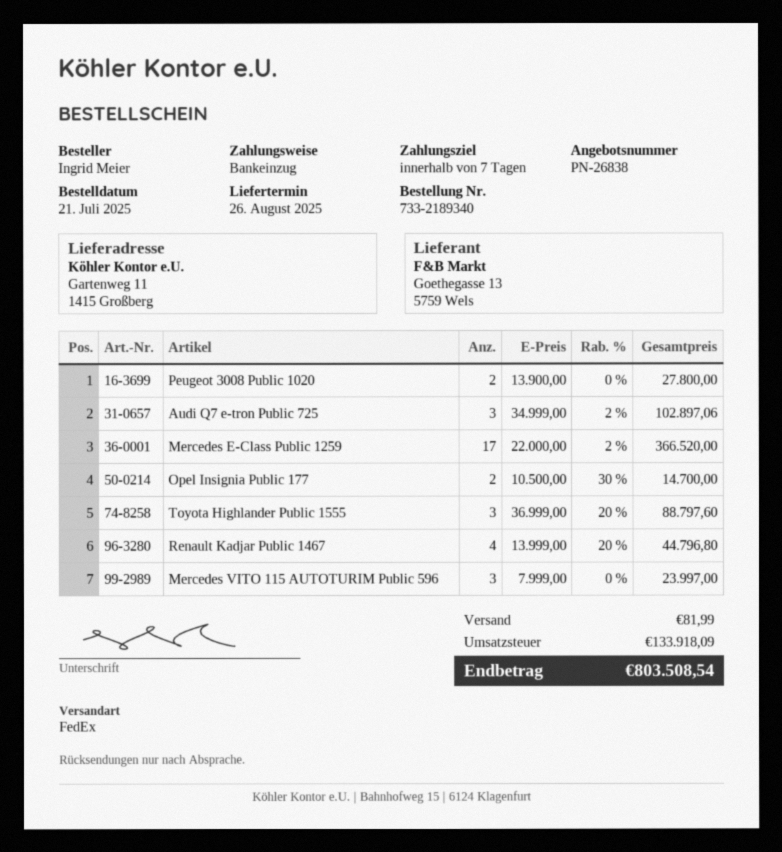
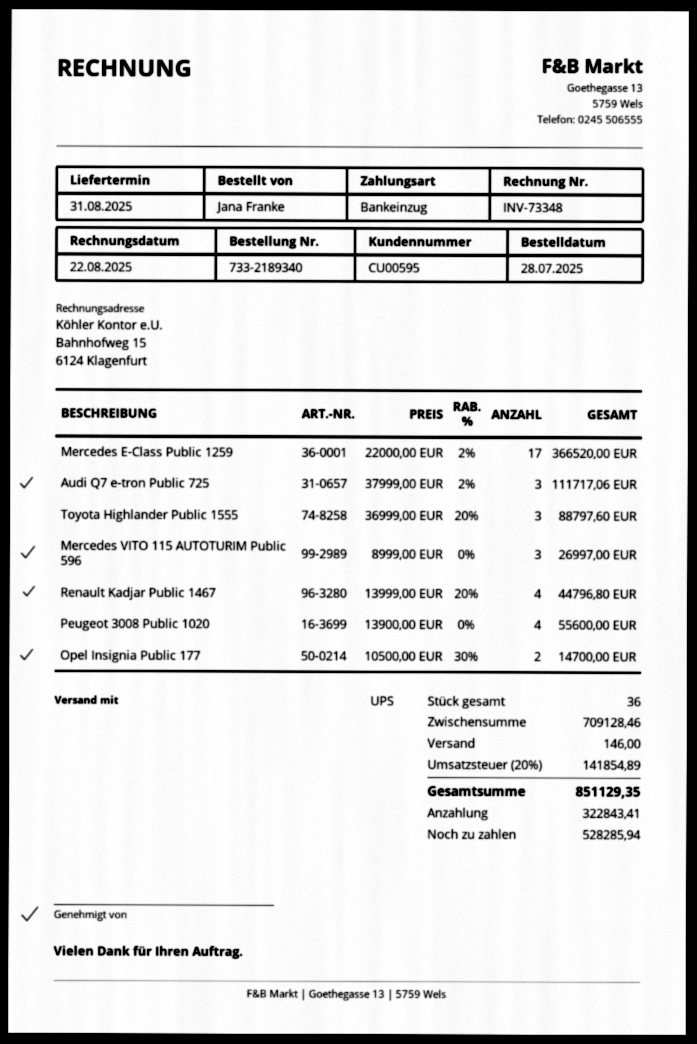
order date: 2025-07-21 -> 2025-07-28
delivery date: 2025-08-26 -> 2025-08-31
ordered by: Ingrid Meier -> Jana Franke
shipping method: FedEx -> UPS
Peugeot 3008 Public 1020: 2 x 13900.00 = 27800.00 -> 4 x 13900.00 = 55600.00
Audi Q7 e-tron Public 725: 3 x 34999.00 - 2% = 102897.06 -> 3 x 37999.00 - 2% = 111717.06
Mercedes VITO 115 AUTOTURIM Public 596: 3 x 7999.00 = 23997.00 -> 3 x 8999.00 = 26997.00
shipping: 81.99 -> 146.00
tax: 133918.09 -> 141854.89
total: 803508.54 -> 851129.35

